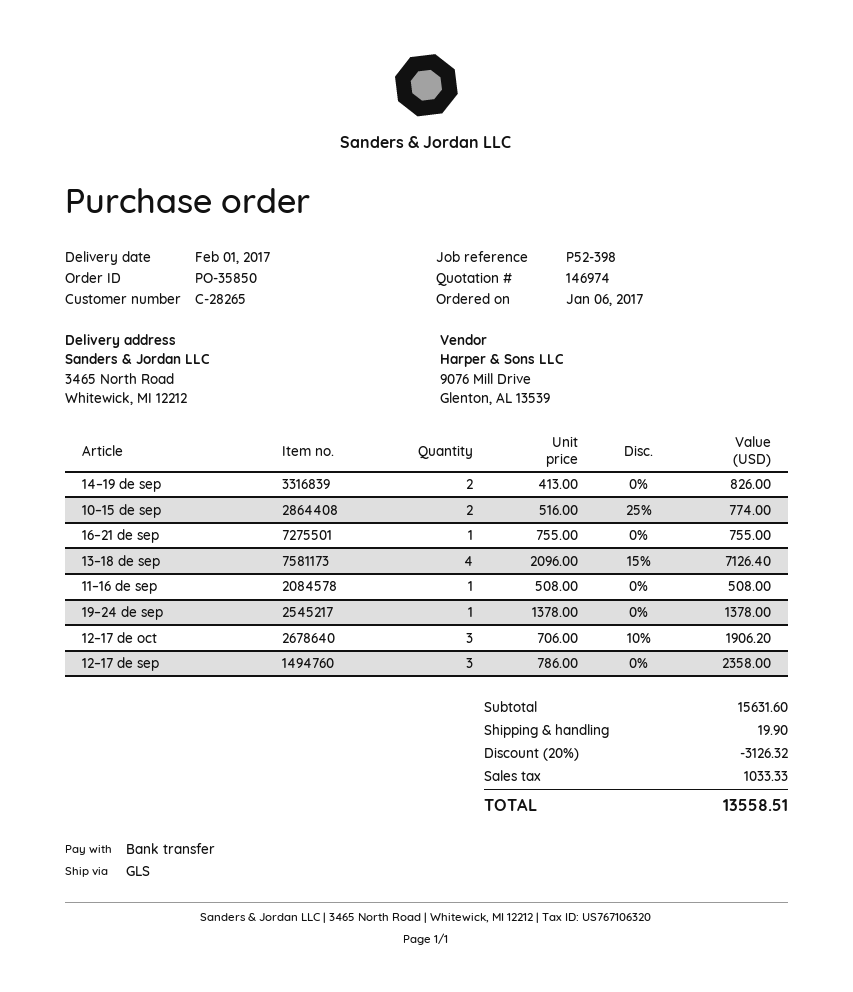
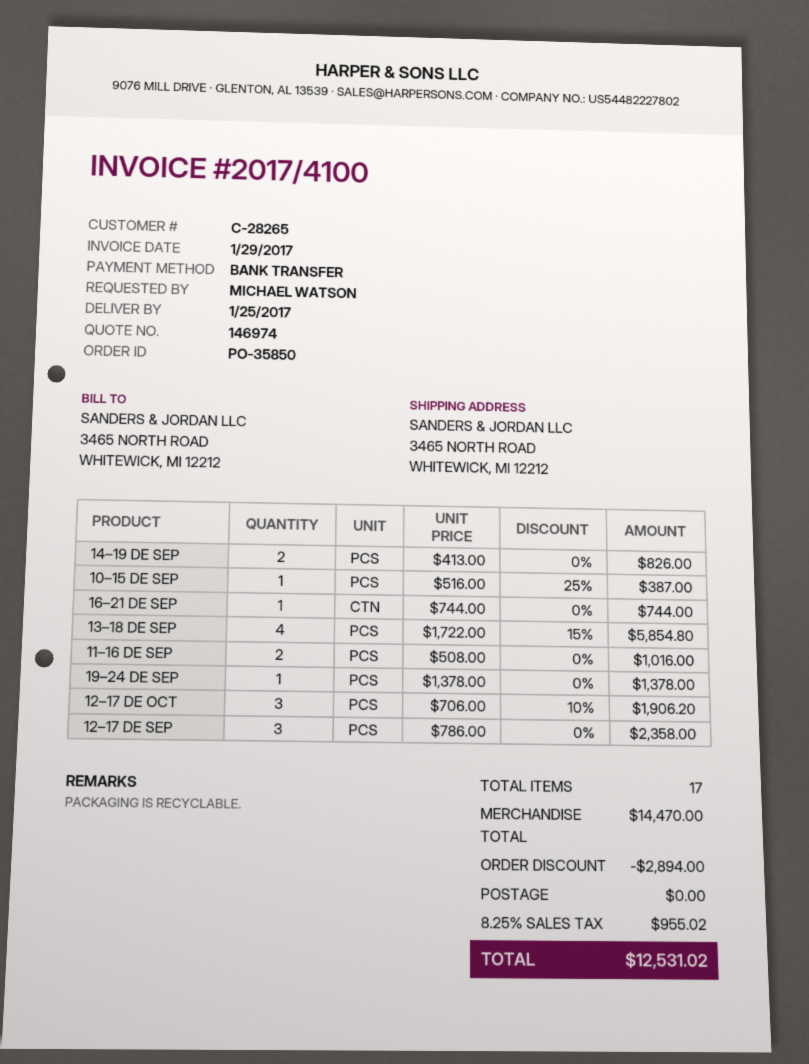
delivery date: 2017-02-01 -> 2017-01-25
10–15 de sep: 2 x 516.00 - 25% = 774.00 -> 1 x 516.00 - 25% = 387.00
16–21 de sep: 1 x 755.00 = 755.00 -> 1 x 744.00 = 744.00
13–18 de sep: 4 x 2096.00 - 15% = 7126.40 -> 4 x 1722.00 - 15% = 5854.80
11–16 de sep: 1 x 508.00 = 508.00 -> 2 x 508.00 = 1016.00
subtotal: 15631.60 -> 14470.00
discount: 3126.32 -> 2894.00
shipping: 19.90 -> 0.00
tax: 1033.33 -> 955.02
total: 13558.51 -> 12531.02

